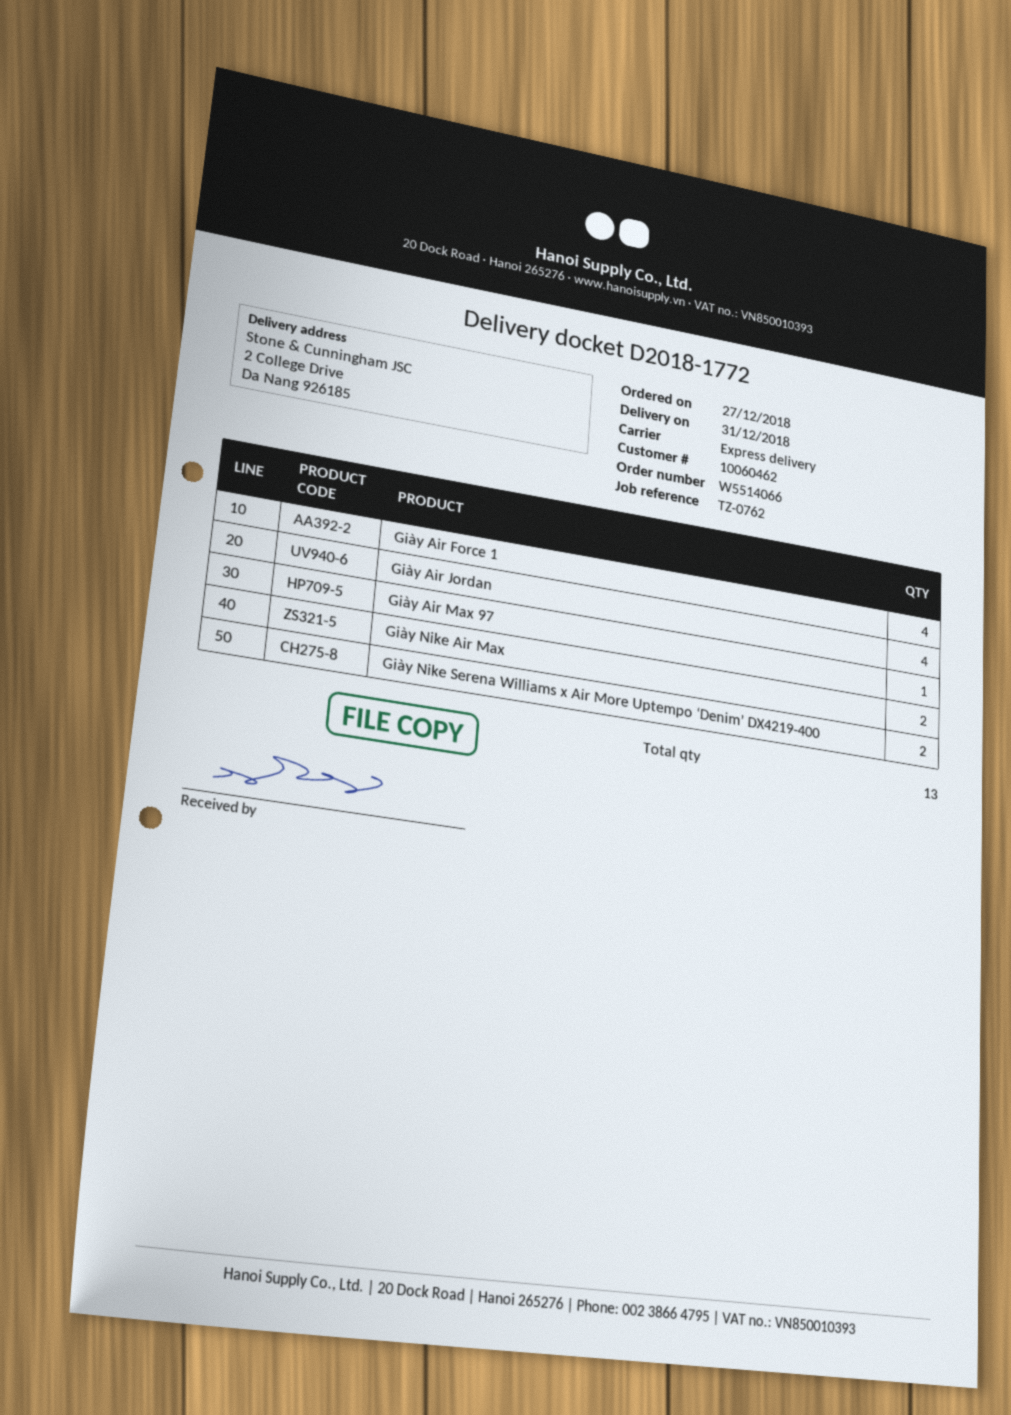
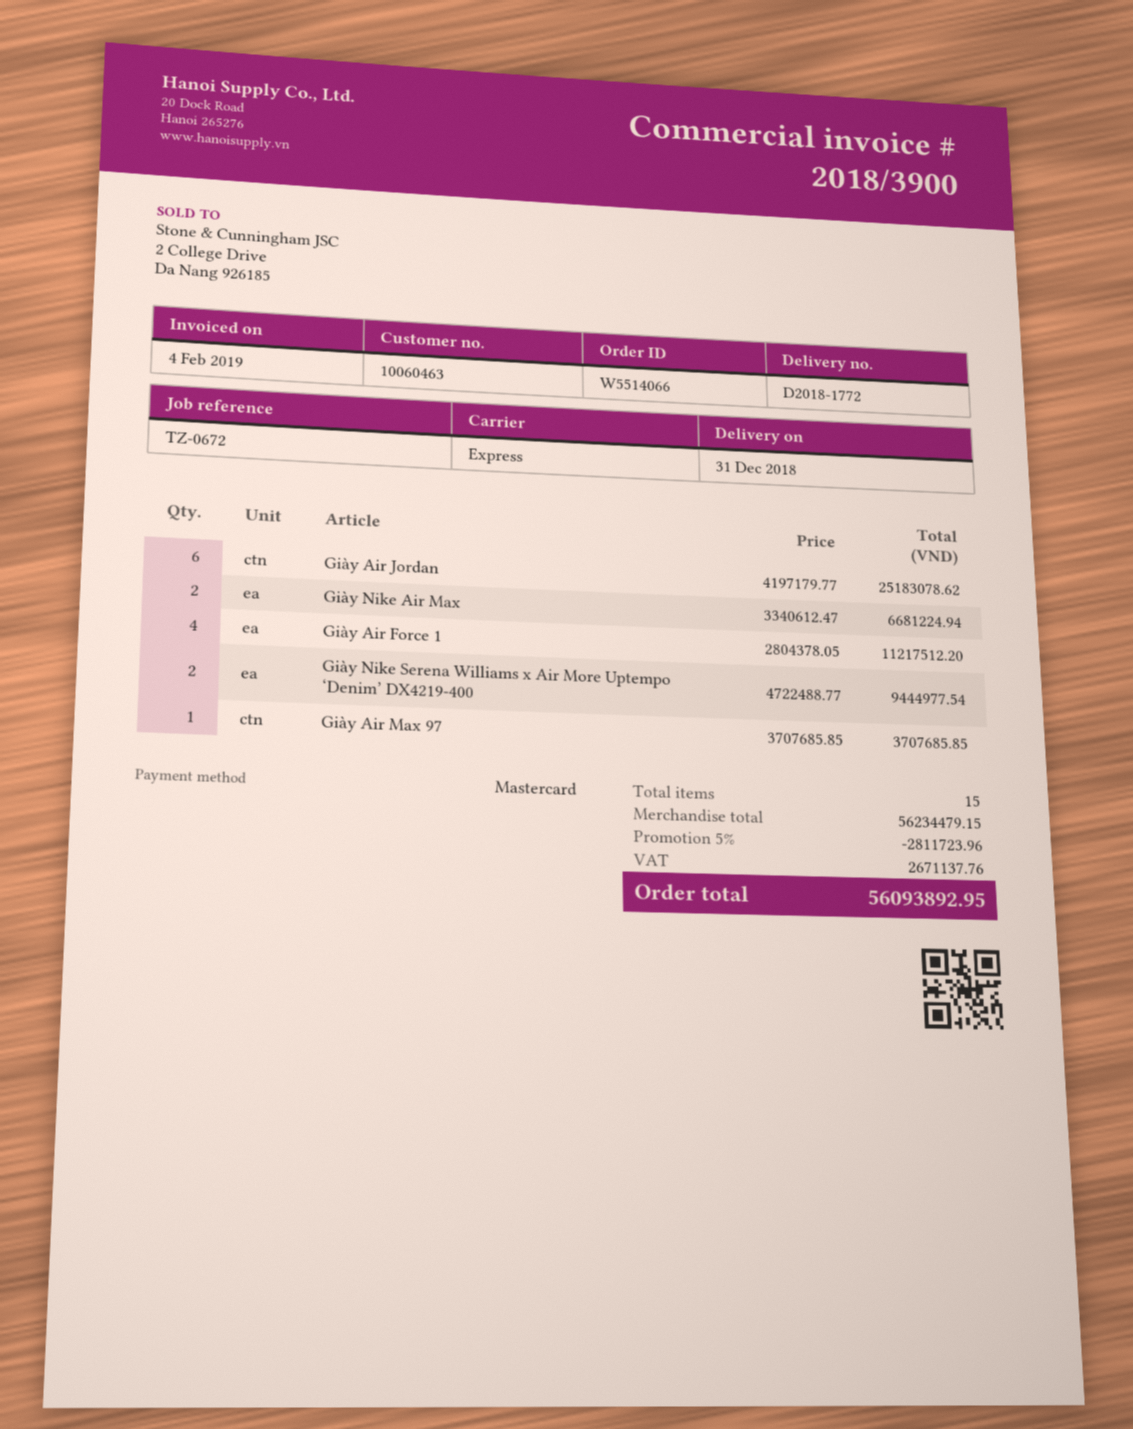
customer number: 10060462 -> 10060463
reference: TZ-0762 -> TZ-0672
Giày Air Jordan: 4 -> 6
total quantity: 13 -> 15

